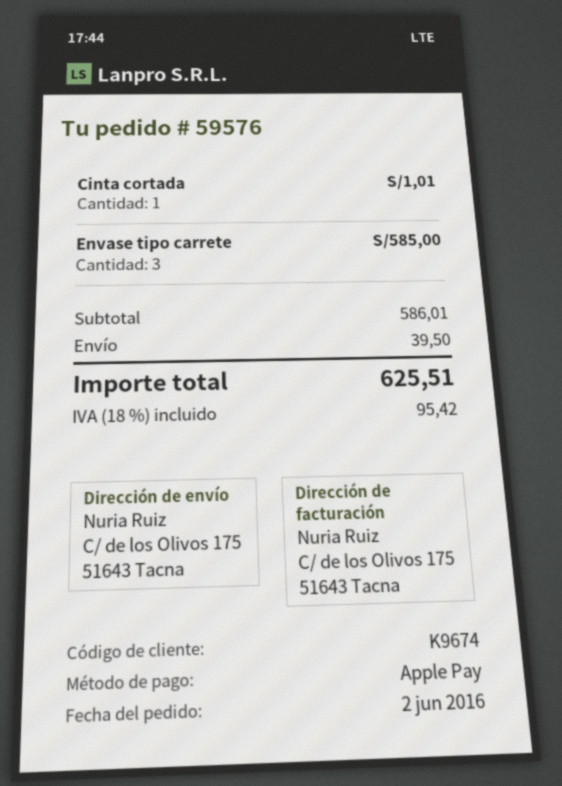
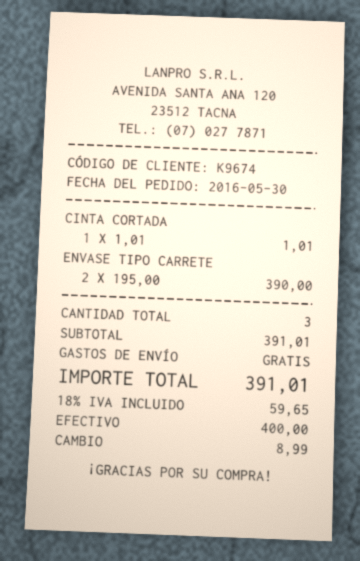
order date: 2016-06-02 -> 2016-05-30
payment method: Apple Pay -> cash
Envase tipo carrete: 3 for 585.00 -> 2 for 390.00
subtotal: 586.01 -> 391.01
shipping: 39.50 -> 0.00
tax: 18% = 95.42 -> 18% = 59.65
total: 625.51 -> 391.01

